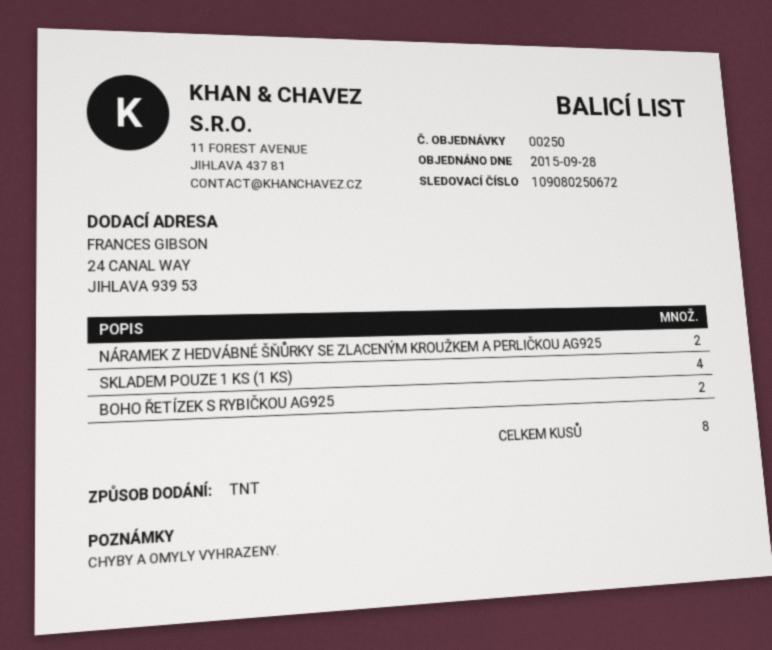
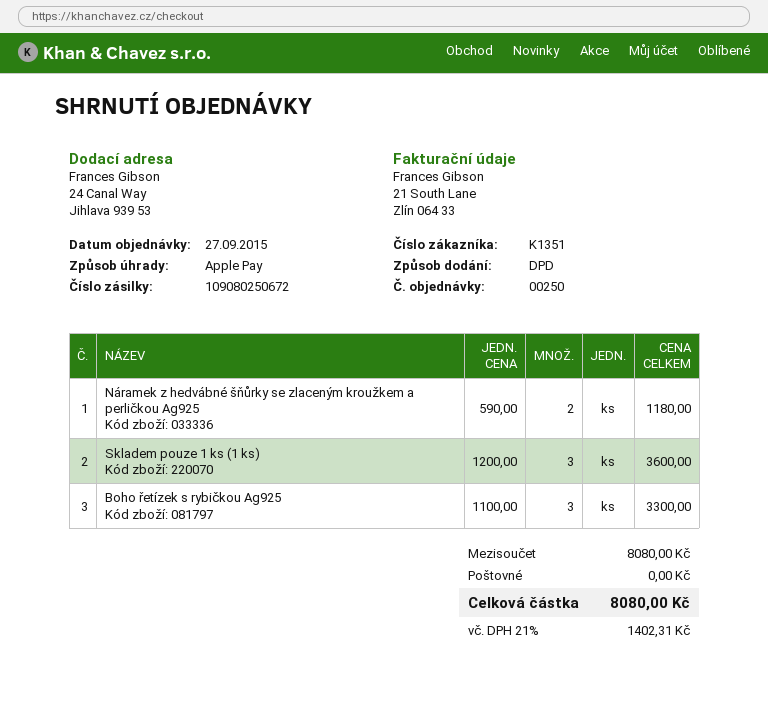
order date: 2015-09-28 -> 2015-09-27
shipping method: TNT -> DPD
SKLADEM POUZE 1 KS (1 KS): 4 -> 3
BOHO ŘETÍZEK S RYBIČKOU AG925: 2 -> 3

